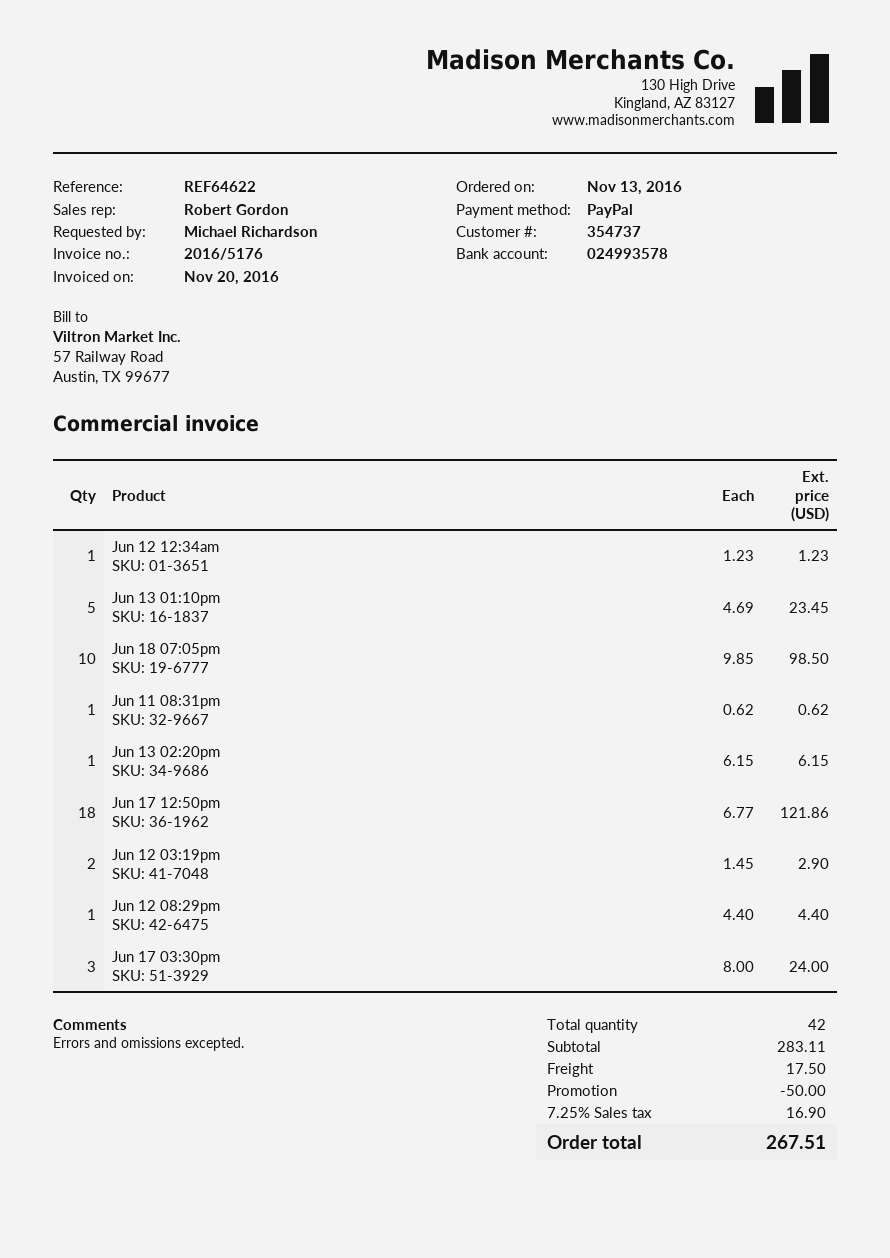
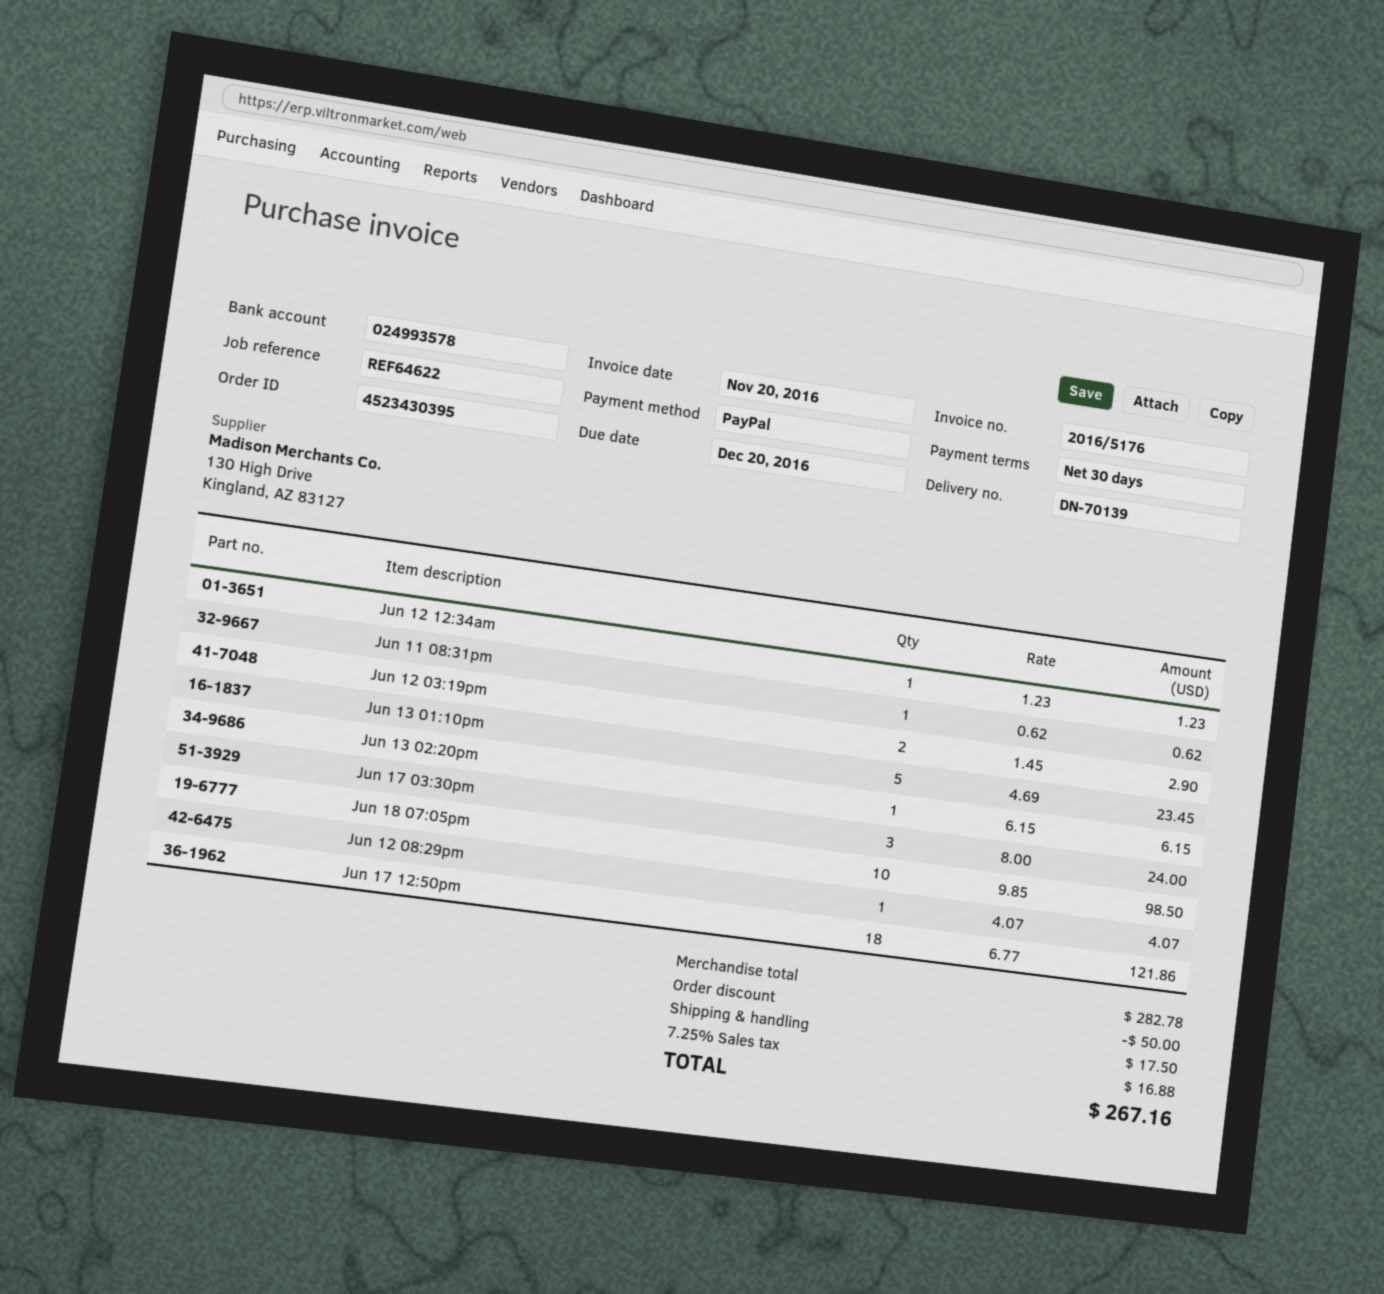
Jun 12 08:29pm: 1 x 4.40 = 4.40 -> 1 x 4.07 = 4.07
subtotal: 283.11 -> 282.78
tax: 7.25% = 16.90 -> 7.25% = 16.88
total: 267.51 -> 267.16

